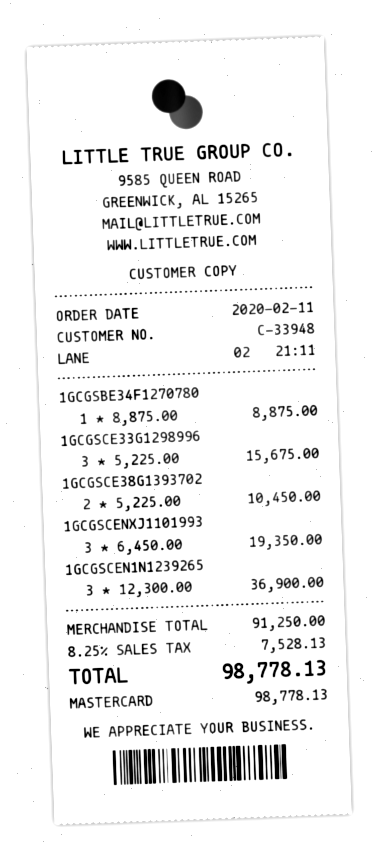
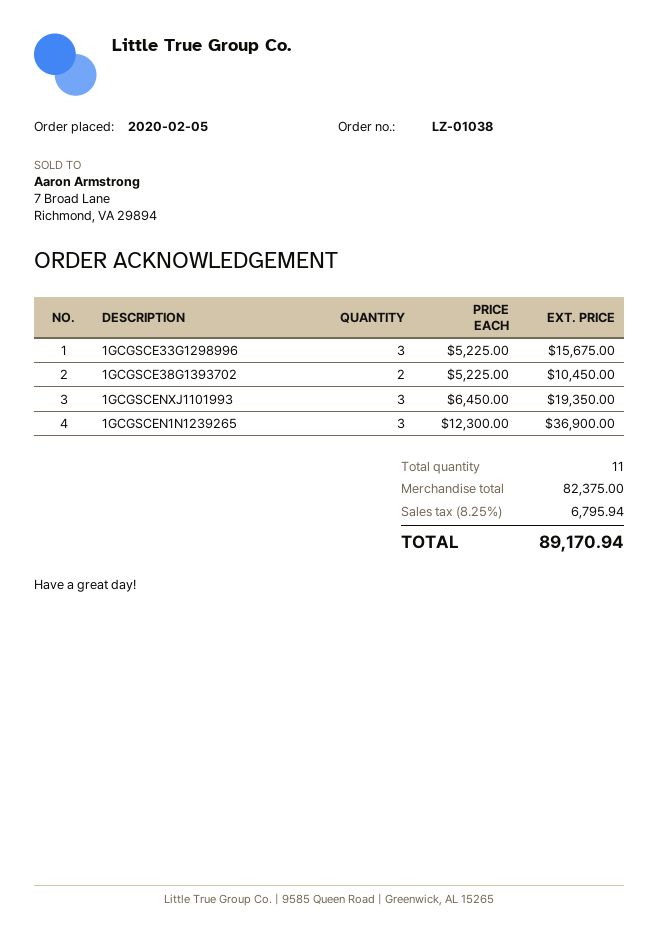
order date: 2020-02-11 -> 2020-02-05
1GCGSBE34F1270780: 1 x 8875.00 = 8875.00 -> none
subtotal: 91250.00 -> 82375.00
tax: 8.25% = 7528.13 -> 8.25% = 6795.94
total: 98778.13 -> 89170.94

